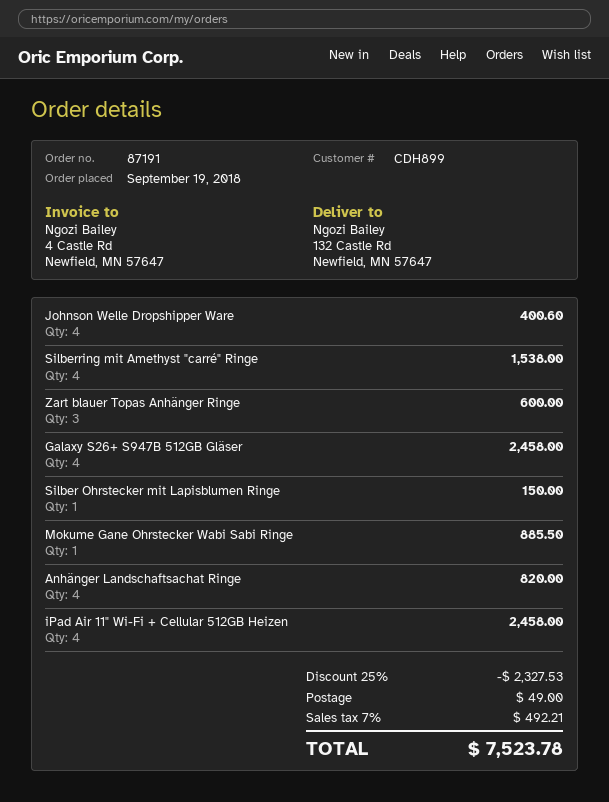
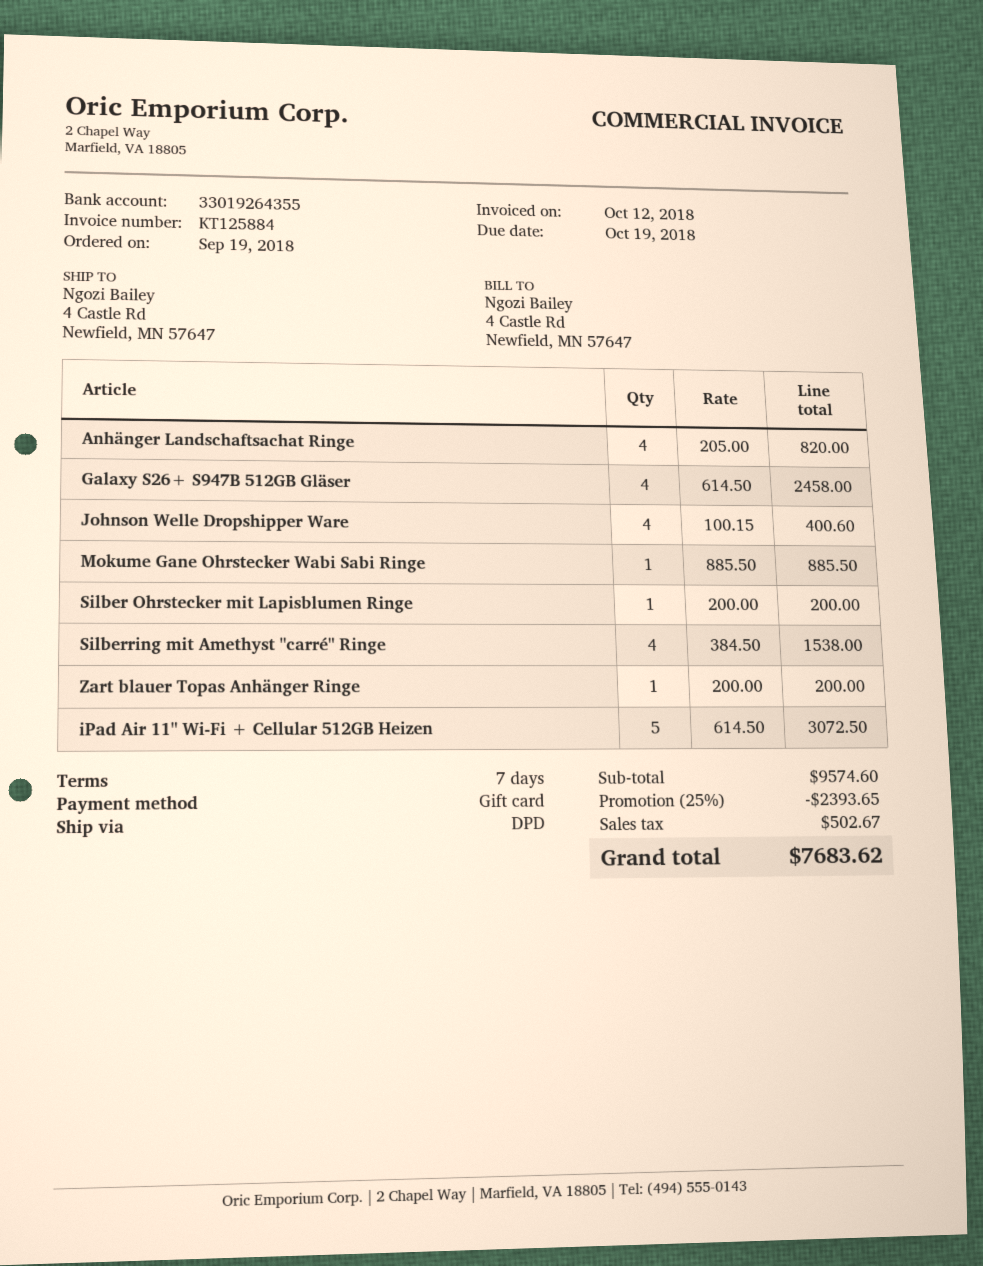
ship to: 132 Castle Rd, Newfield, MN 57647 -> 4 Castle Rd, Newfield, MN 57647
Zart blauer Topas Anhänger Ringe: 3 for 600.00 -> 1 for 200.00
Silber Ohrstecker mit Lapisblumen Ringe: 1 for 150.00 -> 1 for 200.00
iPad Air 11" Wi-Fi + Cellular 512GB Heizen: 4 for 2458.00 -> 5 for 3072.50
discount: 25% = 2327.53 -> 25% = 2393.65
shipping: 49.00 -> none
tax: 492.21 -> 502.67
total: 7523.78 -> 7683.62

